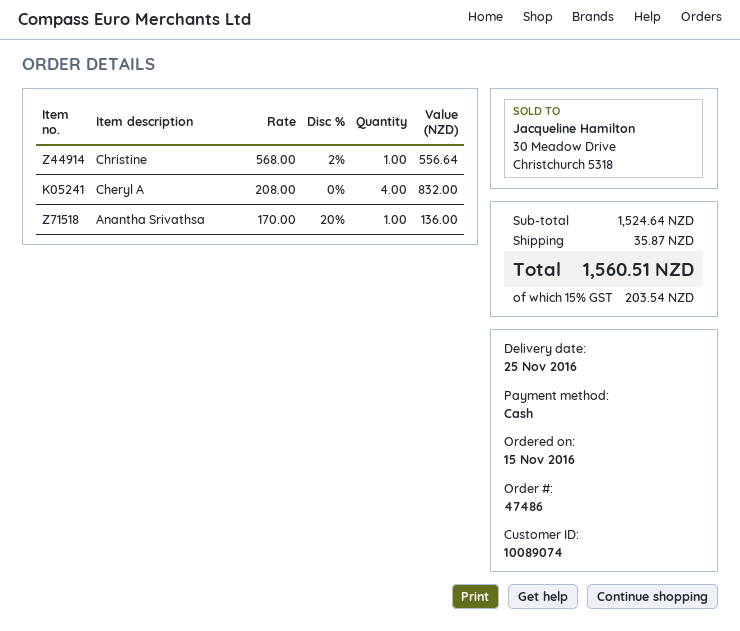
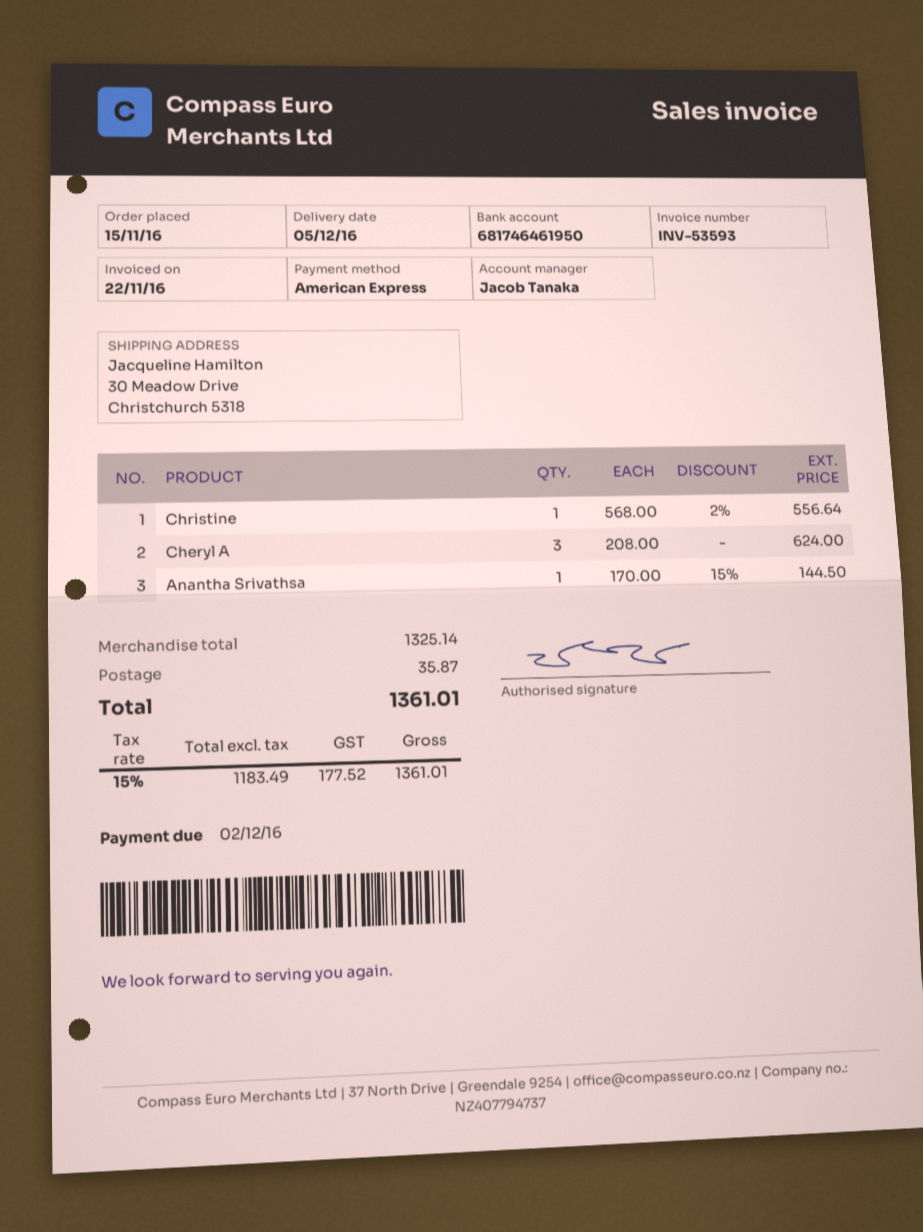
delivery date: 2016-11-25 -> 2016-12-05
payment method: cash -> American Express
Cheryl A: 4 x 208.00 = 832.00 -> 3 x 208.00 = 624.00
Anantha Srivathsa: 1 x 170.00 - 20% = 136.00 -> 1 x 170.00 - 15% = 144.50
subtotal: 1524.64 -> 1325.14
tax: 15% = 203.54 -> 15% = 177.52
total: 1560.51 -> 1361.01

